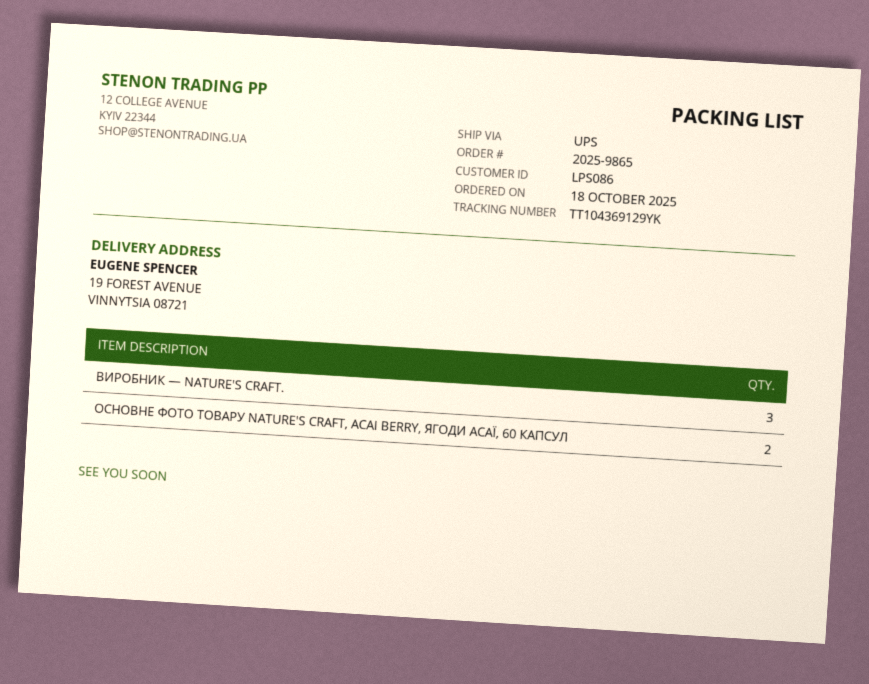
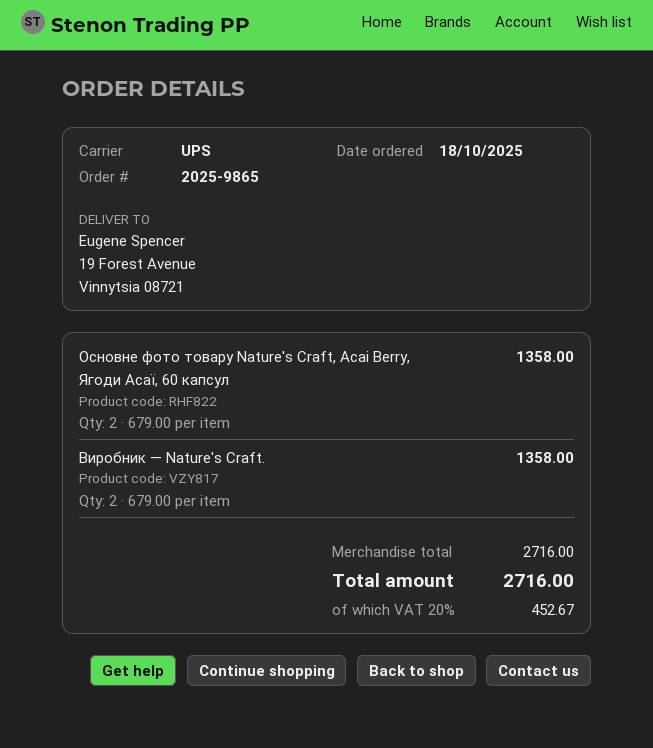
ВИРОБНИК — NATURE'S CRAFT.: 3 -> 2

